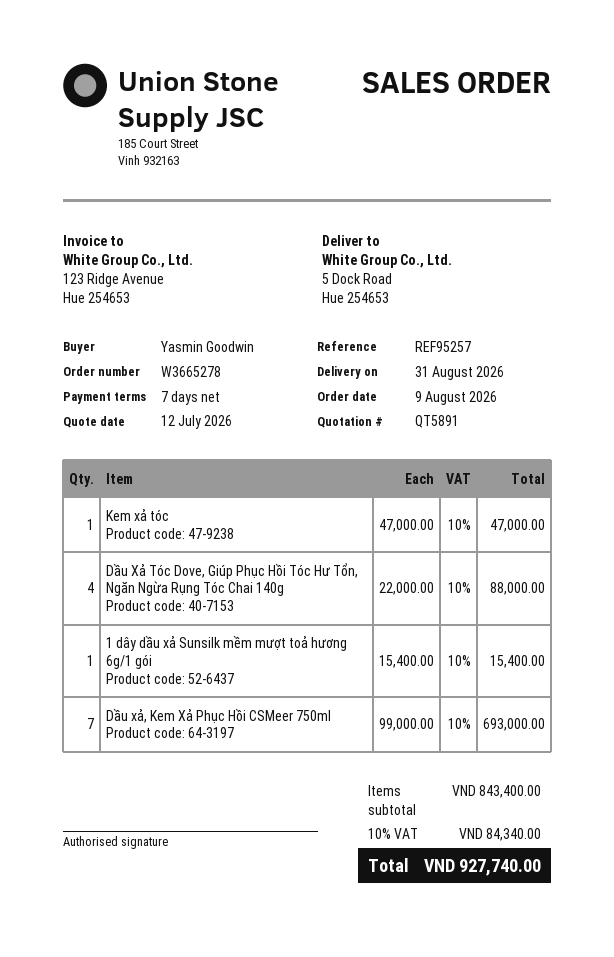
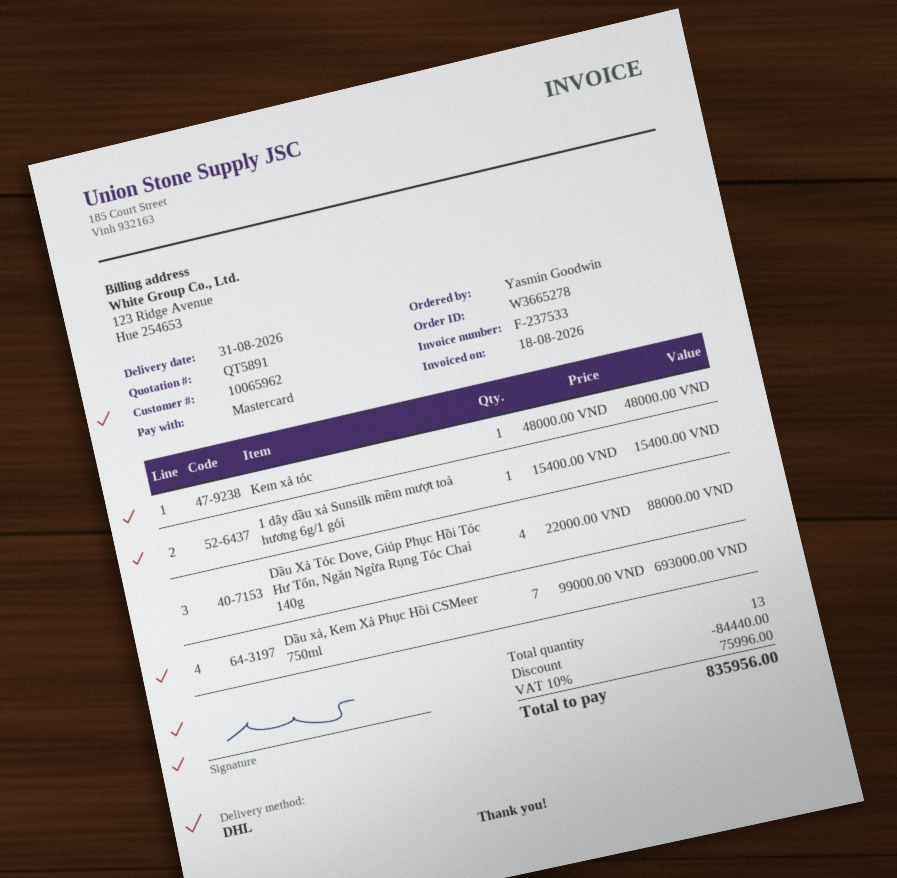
Kem xả tóc: 1 x 47000.00 = 47000.00 -> 1 x 48000.00 = 48000.00
discount: none -> 84440.00
tax: 10% = 84340.00 -> 10% = 75996.00
total: 927740.00 -> 835956.00

